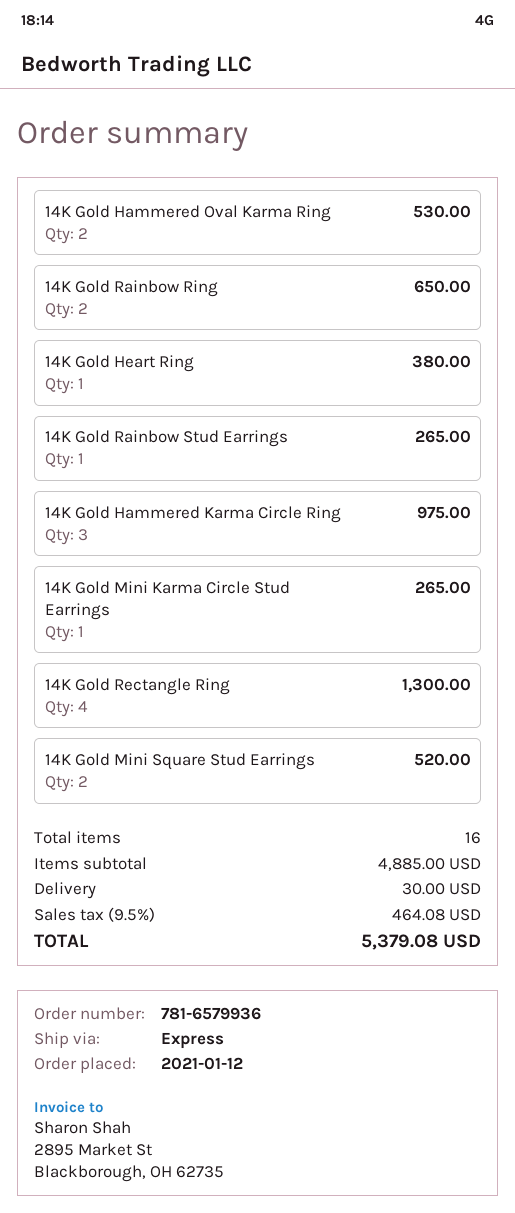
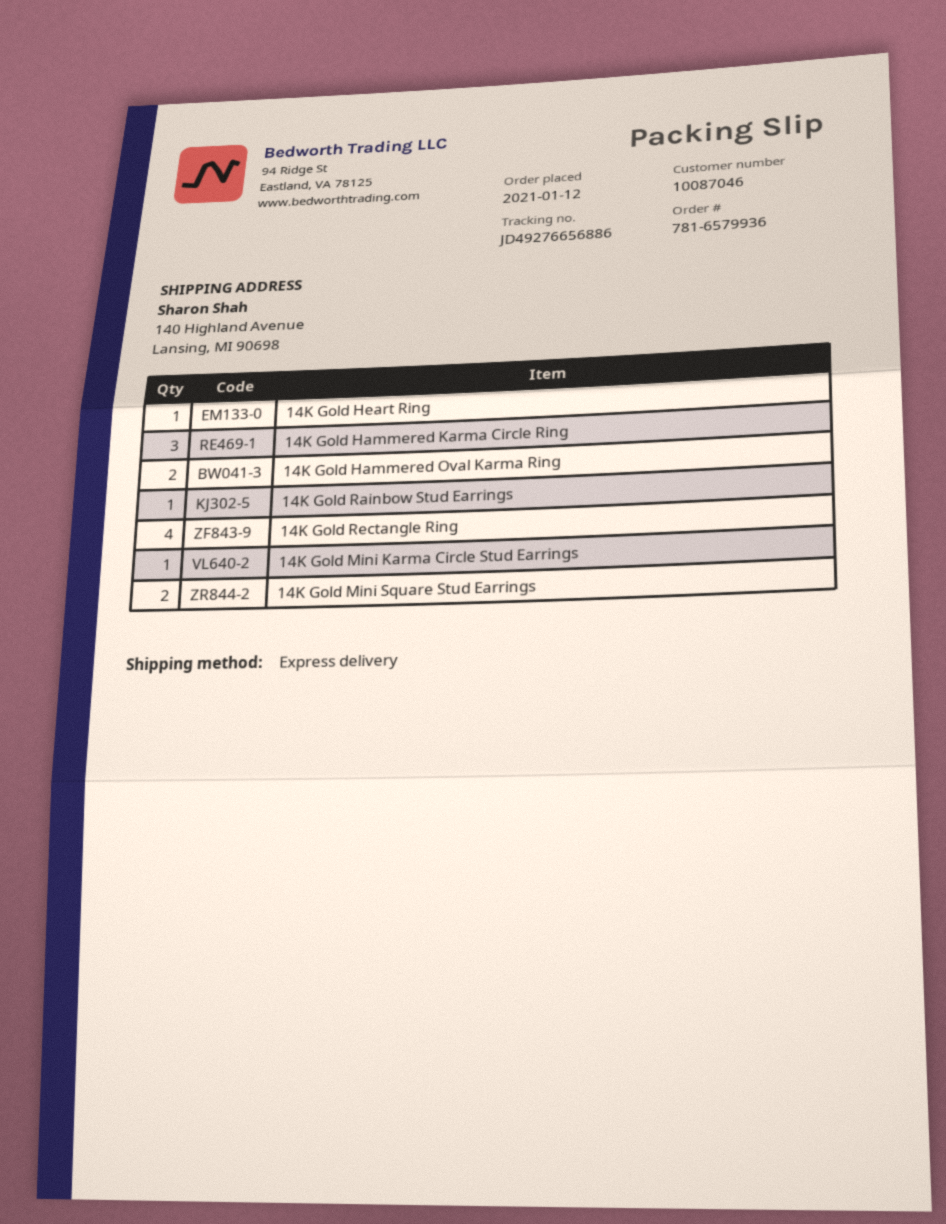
14K Gold Rainbow Ring: 2 -> none

